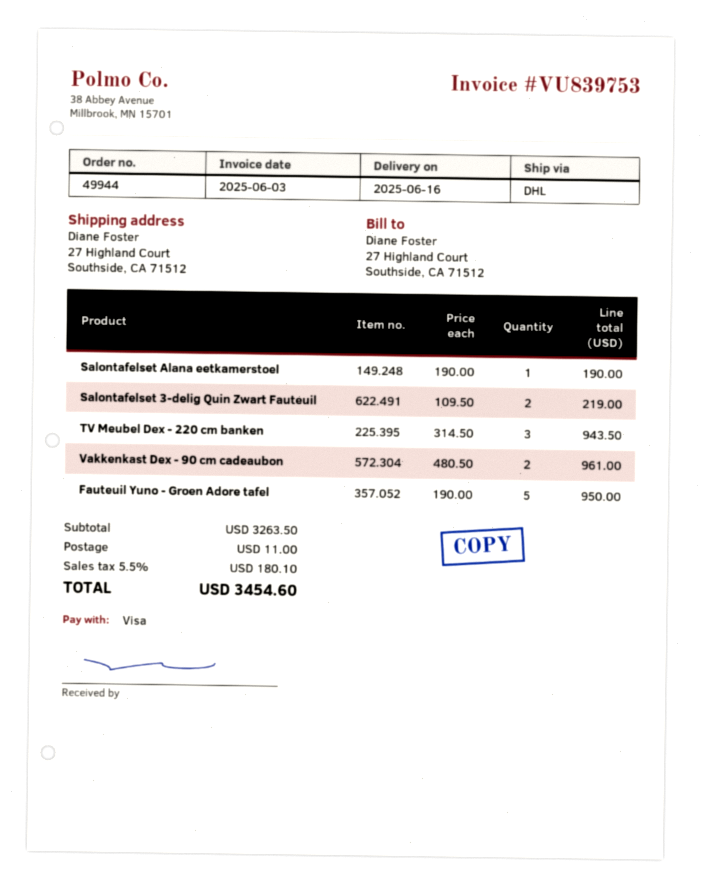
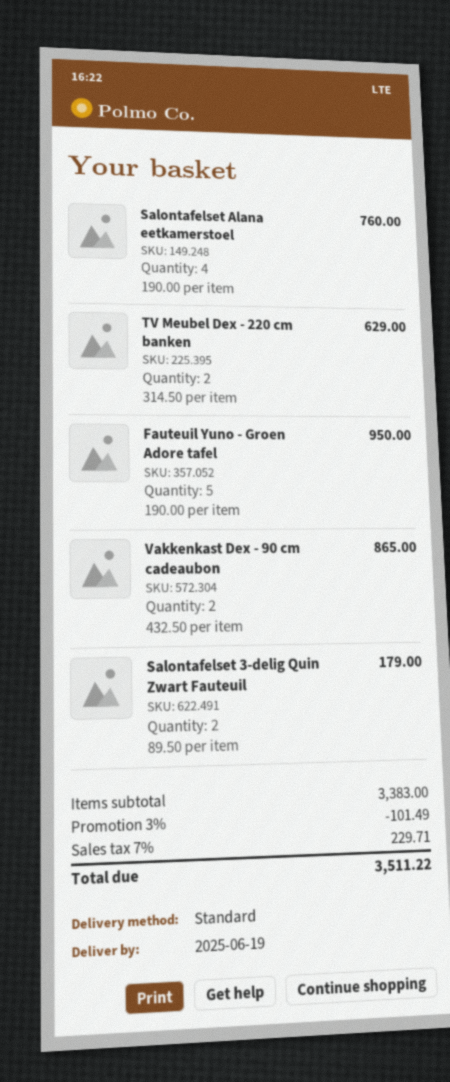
delivery date: 2025-06-16 -> 2025-06-19
shipping method: DHL -> standard
Salontafelset Alana eetkamerstoel: 1 x 190.00 = 190.00 -> 4 x 190.00 = 760.00
Salontafelset 3-delig Quin Zwart Fauteuil: 2 x 109.50 = 219.00 -> 2 x 89.50 = 179.00
TV Meubel Dex - 220 cm banken: 3 x 314.50 = 943.50 -> 2 x 314.50 = 629.00
Vakkenkast Dex - 90 cm cadeaubon: 2 x 480.50 = 961.00 -> 2 x 432.50 = 865.00
subtotal: 3263.50 -> 3383.00
discount: none -> 3% = 101.49
shipping: 11.00 -> none
tax: 5.5% = 180.10 -> 7% = 229.71
total: 3454.60 -> 3511.22

